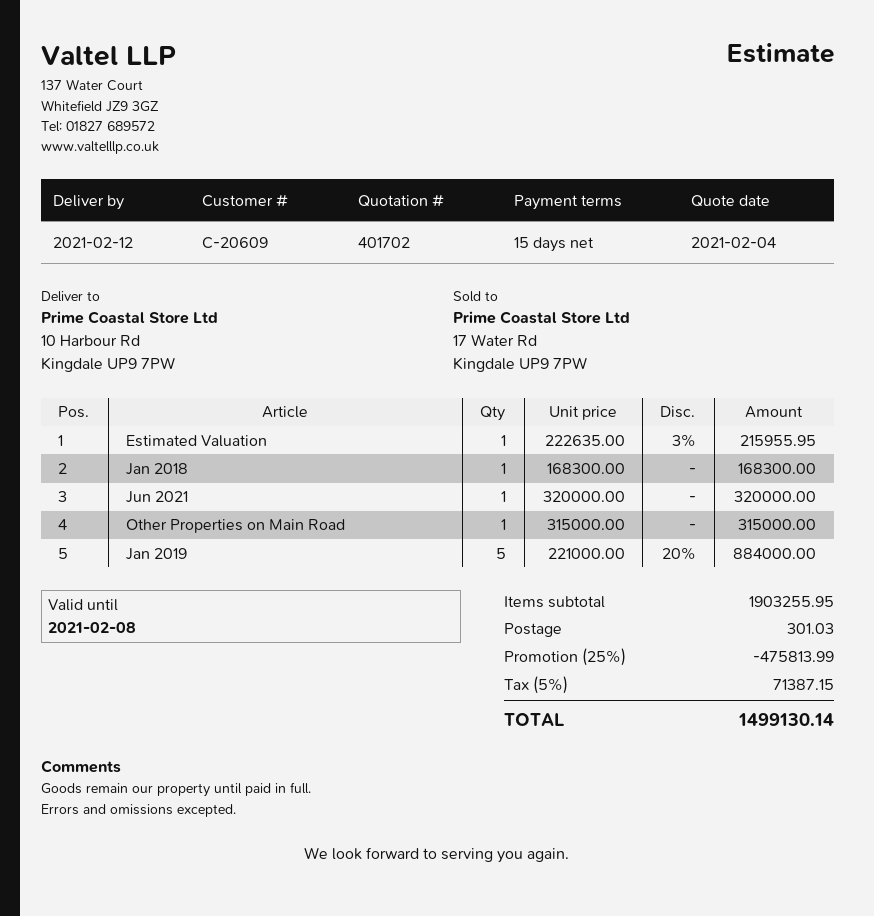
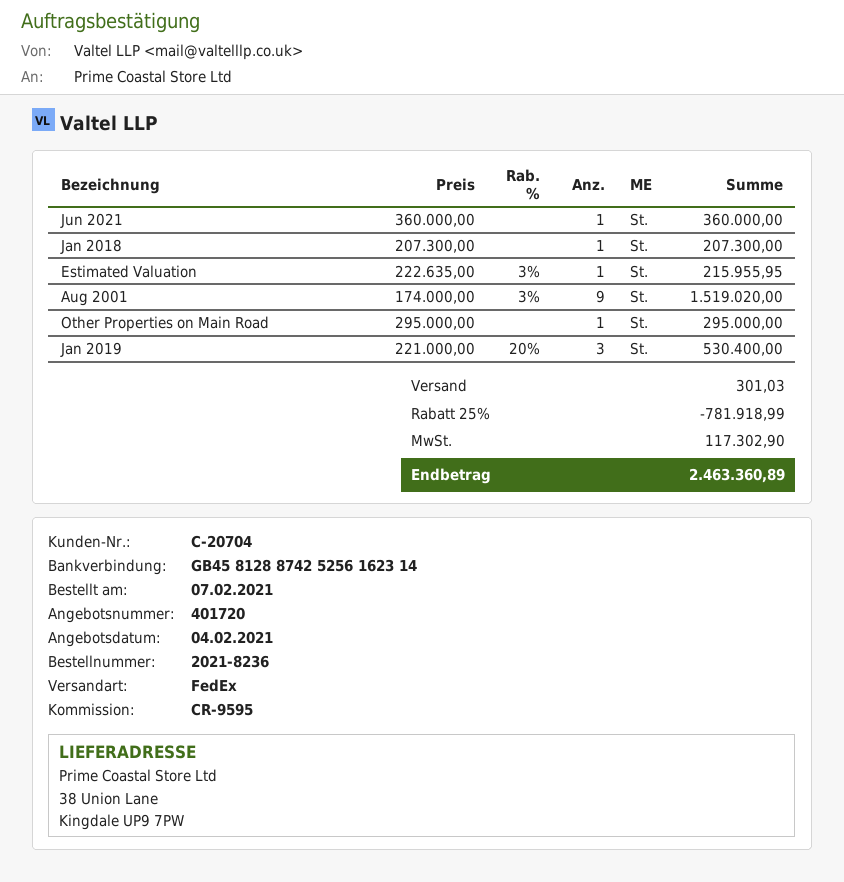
quote number: 401702 -> 401720
customer number: C-20609 -> C-20704
ship to: 10 Harbour Rd, Kingdale UP9 7PW -> 38 Union Lane, Kingdale UP9 7PW
Jan 2018: 1 x 168300.00 = 168300.00 -> 1 x 207300.00 = 207300.00
Jun 2021: 1 x 320000.00 = 320000.00 -> 1 x 360000.00 = 360000.00
Other Properties on Main Road: 1 x 315000.00 = 315000.00 -> 1 x 295000.00 = 295000.00
Jan 2019: 5 x 221000.00 - 20% = 884000.00 -> 3 x 221000.00 - 20% = 530400.00
Aug 2001: none -> 9 x 174000.00 - 3% = 1519020.00
discount: 25% = 475813.99 -> 25% = 781918.99
tax: 71387.15 -> 117302.90
total: 1499130.14 -> 2463360.89

